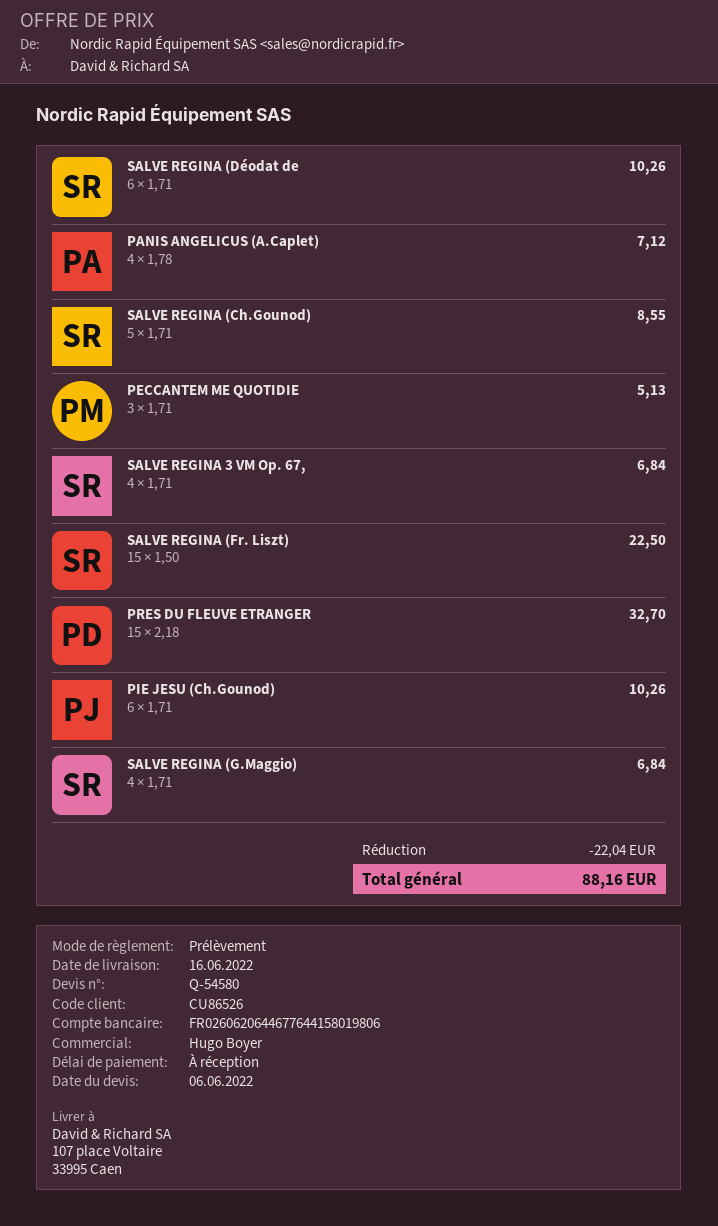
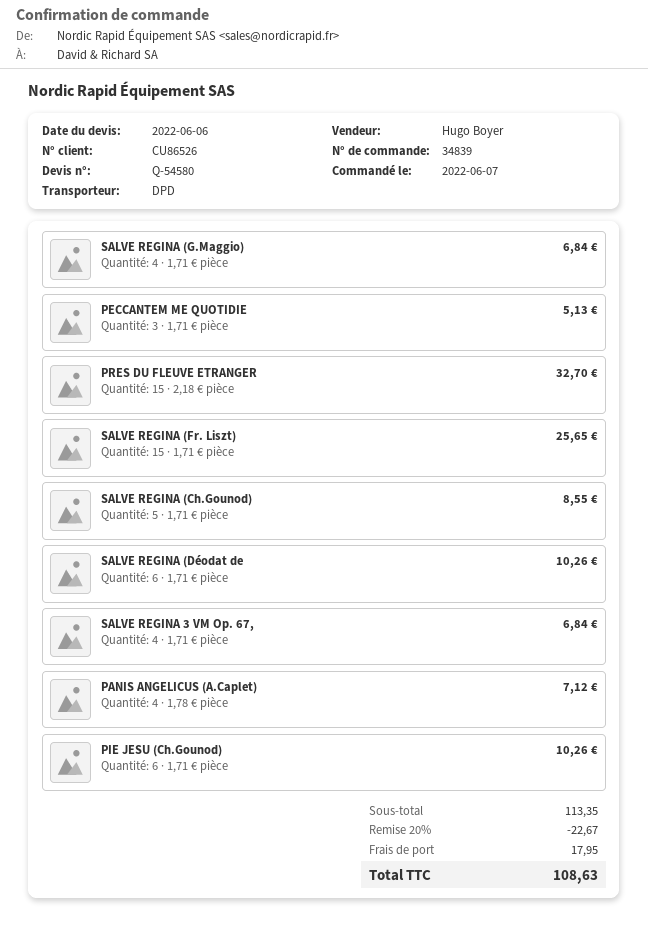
SALVE REGINA (Fr. Liszt): 15 x 1.50 = 22.50 -> 15 x 1.71 = 25.65
discount: 22.04 -> 22.67
shipping: none -> 17.95
total: 88.16 -> 108.63

